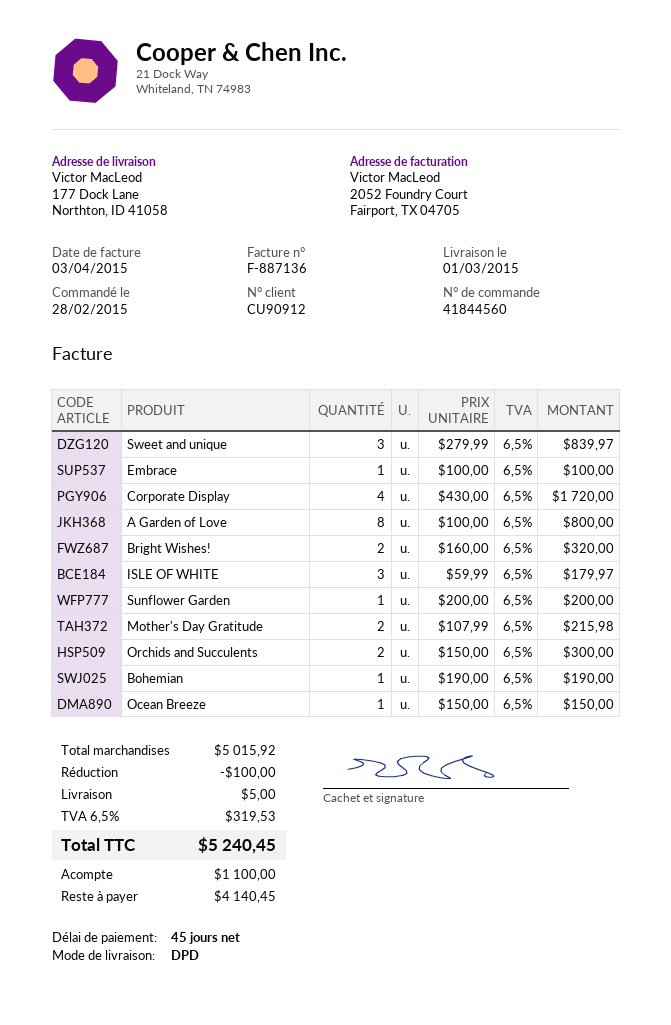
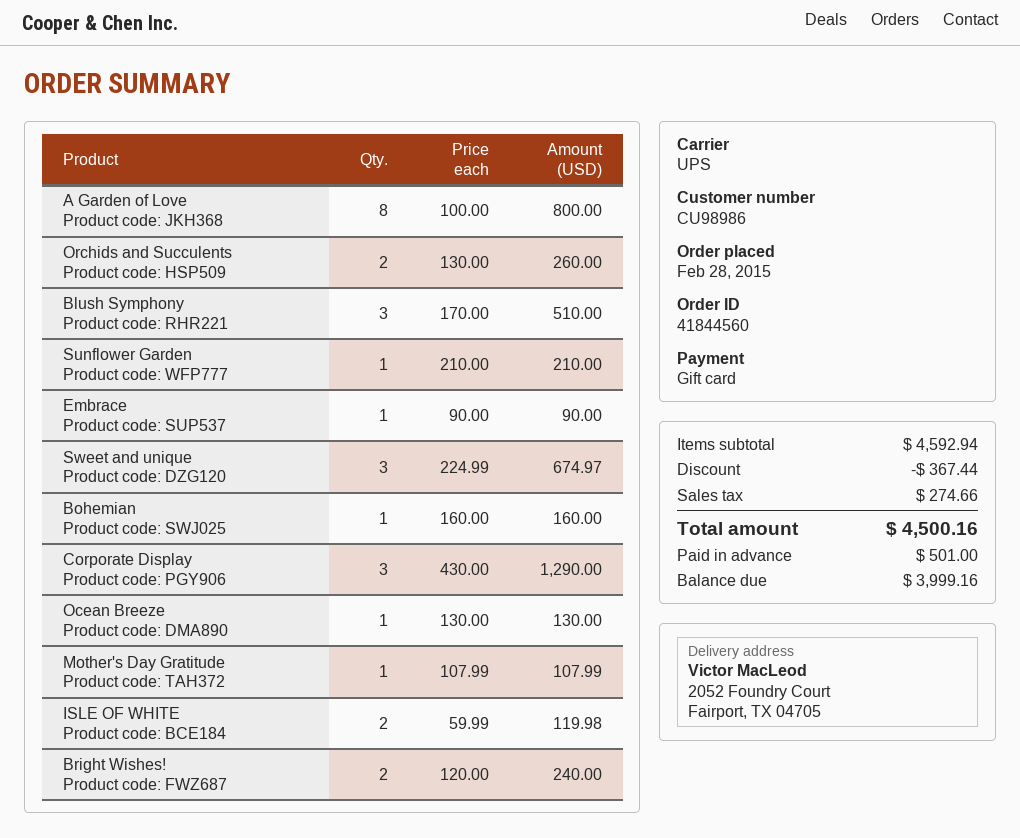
customer number: CU90912 -> CU98986
shipping method: DPD -> UPS
ship to: 177 Dock Lane, Northton, ID 41058 -> 2052 Foundry Court, Fairport, TX 04705
Sweet and unique: 3 x 279.99 = 839.97 -> 3 x 224.99 = 674.97
Embrace: 1 x 100.00 = 100.00 -> 1 x 90.00 = 90.00
Corporate Display: 4 x 430.00 = 1720.00 -> 3 x 430.00 = 1290.00
Bright Wishes!: 2 x 160.00 = 320.00 -> 2 x 120.00 = 240.00
ISLE OF WHITE: 3 x 59.99 = 179.97 -> 2 x 59.99 = 119.98
Sunflower Garden: 1 x 200.00 = 200.00 -> 1 x 210.00 = 210.00
Mother's Day Gratitude: 2 x 107.99 = 215.98 -> 1 x 107.99 = 107.99
Orchids and Succulents: 2 x 150.00 = 300.00 -> 2 x 130.00 = 260.00
Bohemian: 1 x 190.00 = 190.00 -> 1 x 160.00 = 160.00
Ocean Breeze: 1 x 150.00 = 150.00 -> 1 x 130.00 = 130.00
Blush Symphony: none -> 3 x 170.00 = 510.00
subtotal: 5015.92 -> 4592.94
discount: 100.00 -> 367.44
shipping: 5.00 -> none
tax: 319.53 -> 274.66
total: 5240.45 -> 4500.16
deposit: 1100.00 -> 501.00
balance: 4140.45 -> 3999.16

